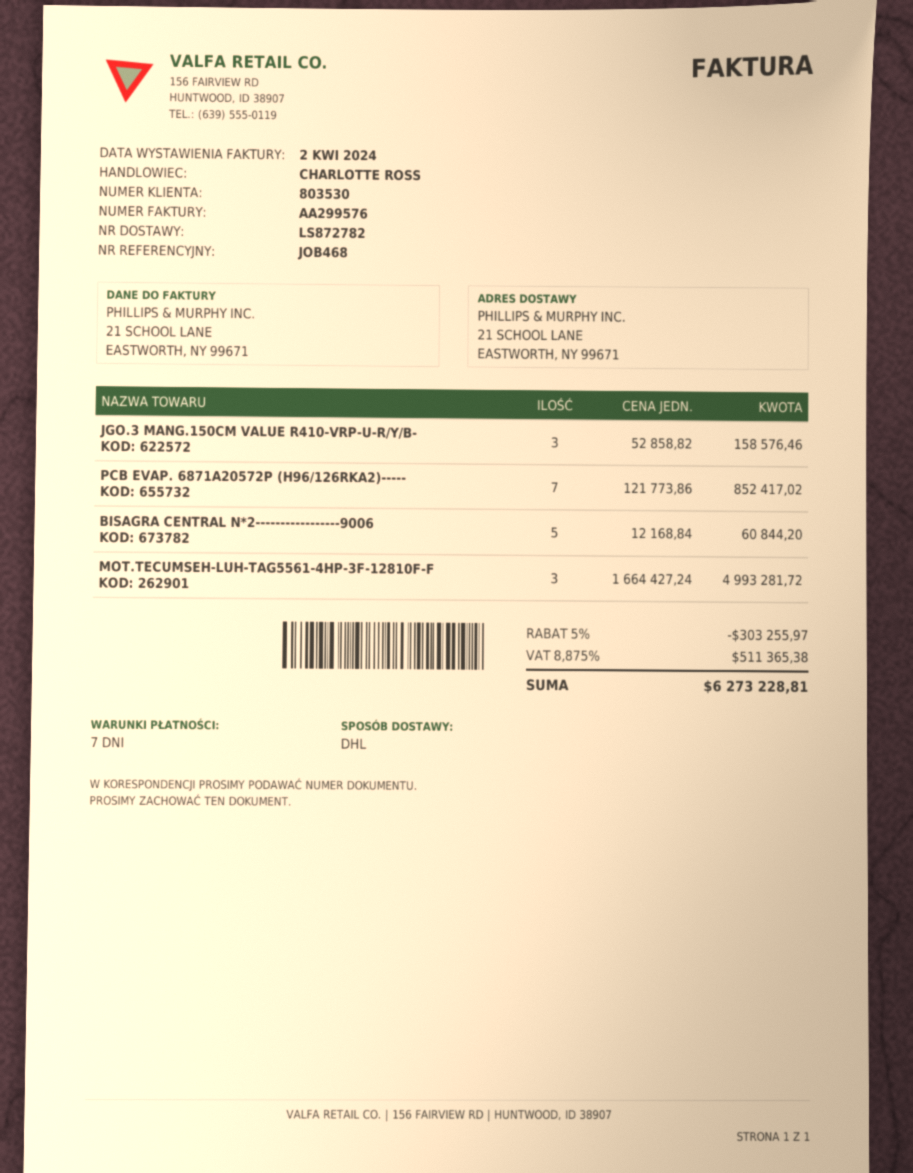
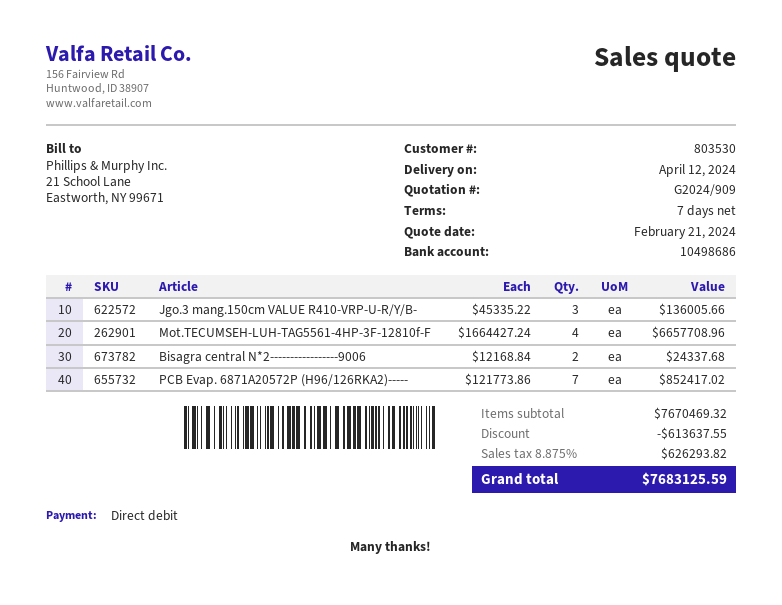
JGO.3 MANG.150CM VALUE R410-VRP-U-R/Y/B-: 3 x 52858.82 = 158576.46 -> 3 x 45335.22 = 136005.66
BISAGRA CENTRAL N*2-----------------9006: 5 x 12168.84 = 60844.20 -> 2 x 12168.84 = 24337.68
MOT.TECUMSEH-LUH-TAG5561-4HP-3F-12810F-F: 3 x 1664427.24 = 4993281.72 -> 4 x 1664427.24 = 6657708.96
discount: 303255.97 -> 613637.55
tax: 8.875% = 511365.38 -> 8.875% = 626293.82
total: 6273228.81 -> 7683125.59

